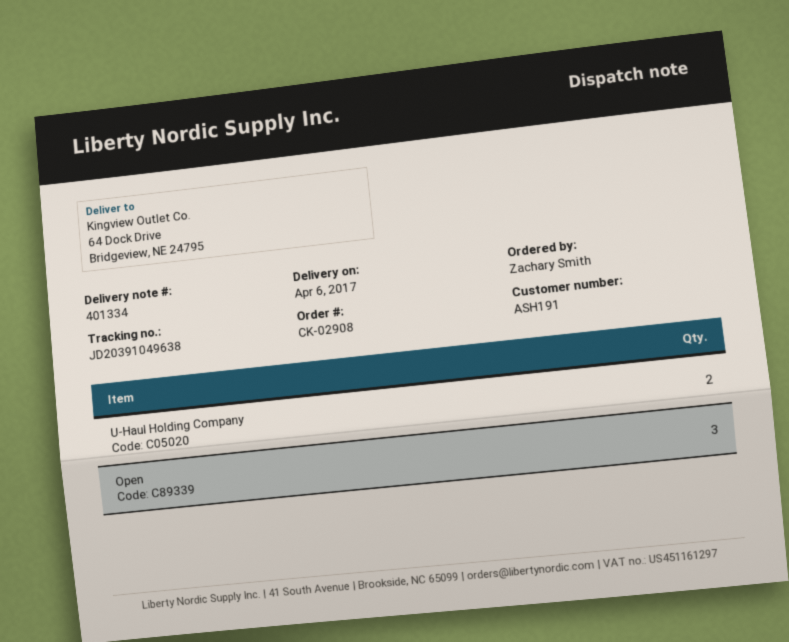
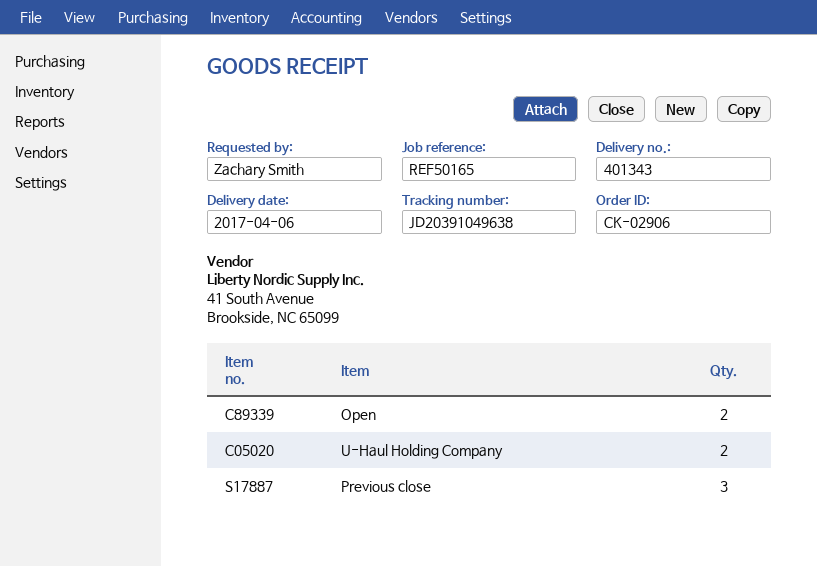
order number: CK-02908 -> CK-02906
delivery note number: 401334 -> 401343
Open: 3 -> 2
Previous close: none -> 3

